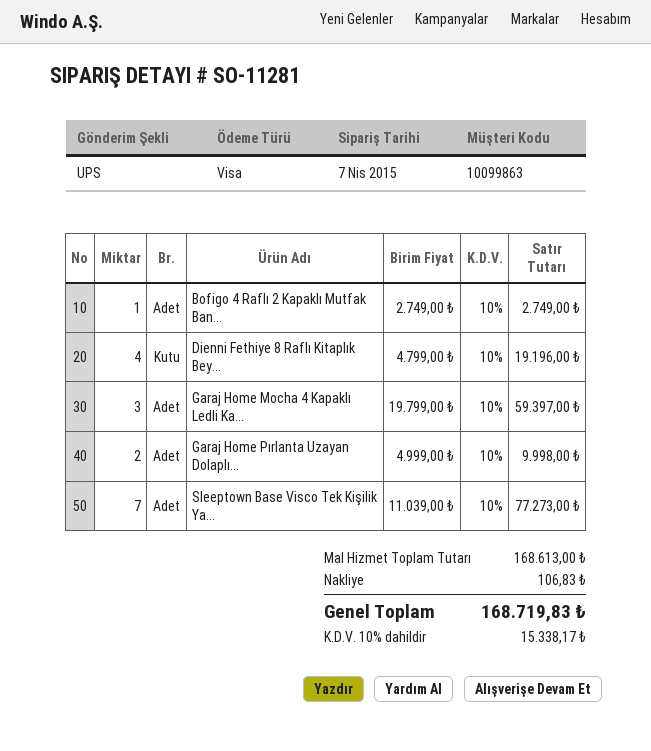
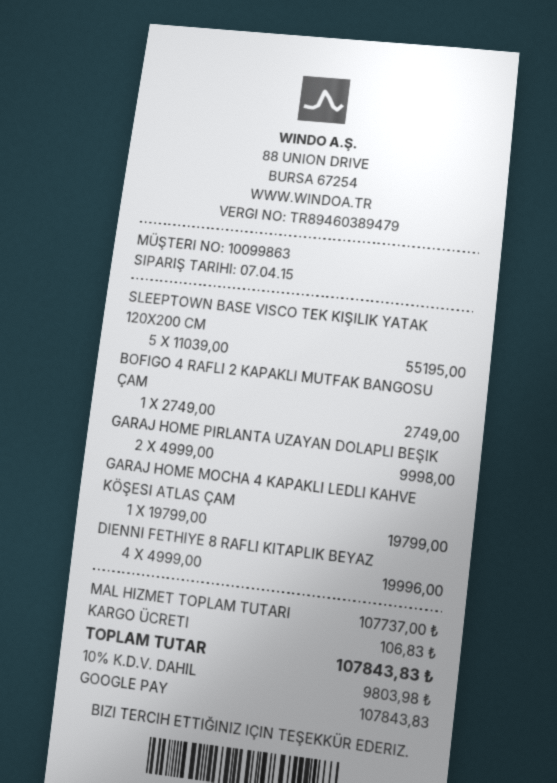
payment method: Visa -> Google Pay
Dienni Fethiye 8 Raflı Kitaplık Bey...: 4 x 4799.00 = 19196.00 -> 4 x 4999.00 = 19996.00
Garaj Home Mocha 4 Kapaklı Ledli Ka...: 3 x 19799.00 = 59397.00 -> 1 x 19799.00 = 19799.00
Sleeptown Base Visco Tek Kişilik Ya...: 7 x 11039.00 = 77273.00 -> 5 x 11039.00 = 55195.00
subtotal: 168613.00 -> 107737.00
tax: 10% = 15338.17 -> 10% = 9803.98
total: 168719.83 -> 107843.83

